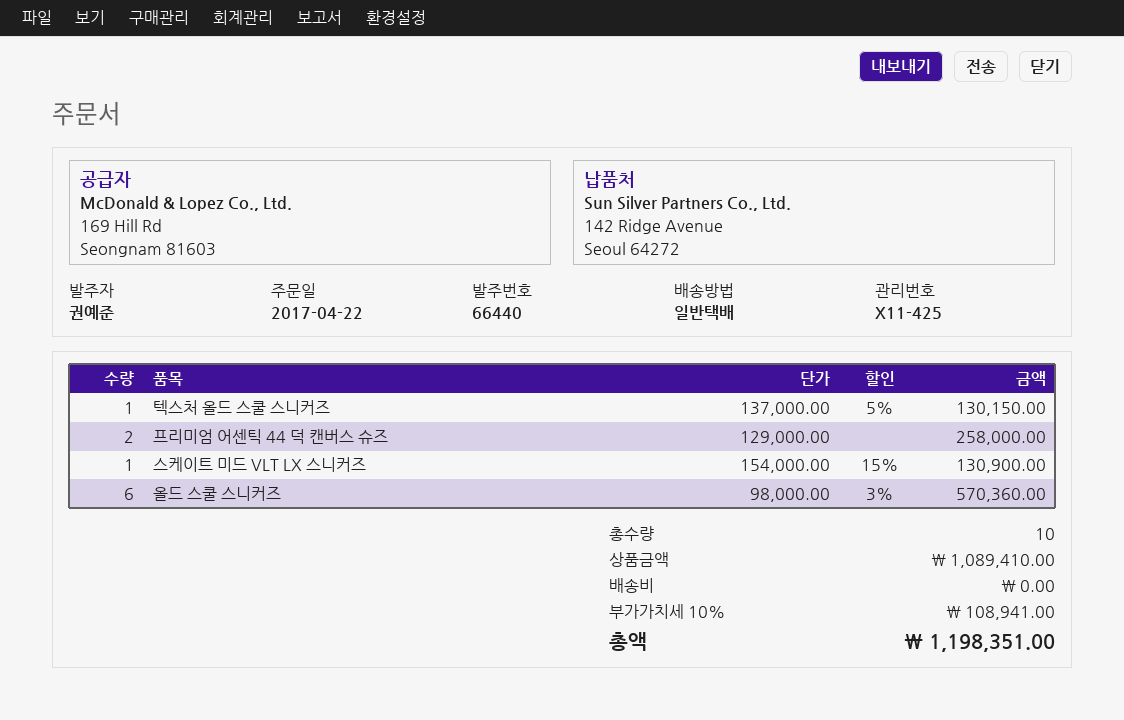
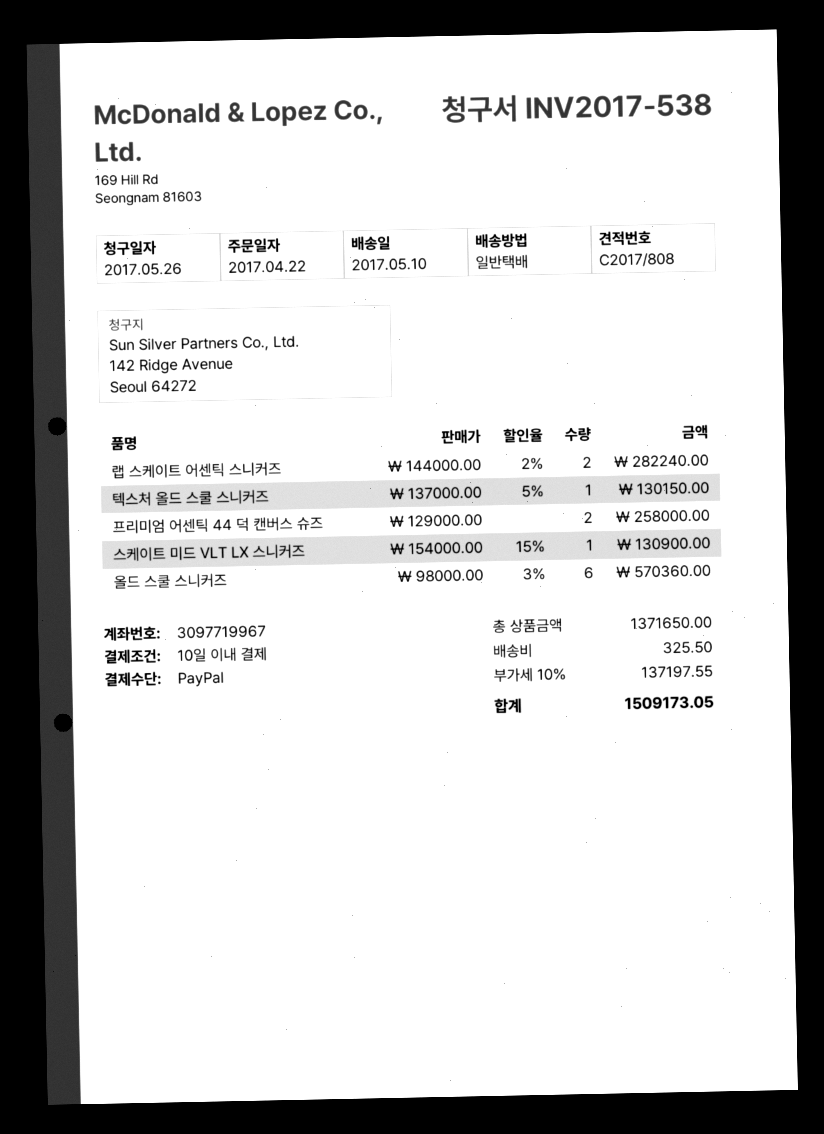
랩 스케이트 어센틱 스니커즈: none -> 2 x 144000.00 - 2% = 282240.00
subtotal: 1089410.00 -> 1371650.00
shipping: 0.00 -> 325.50
tax: 10% = 108941.00 -> 10% = 137197.55
total: 1198351.00 -> 1509173.05

